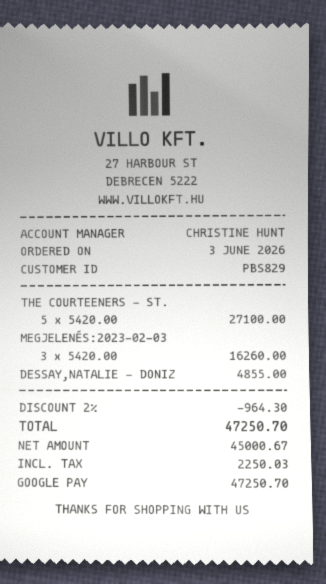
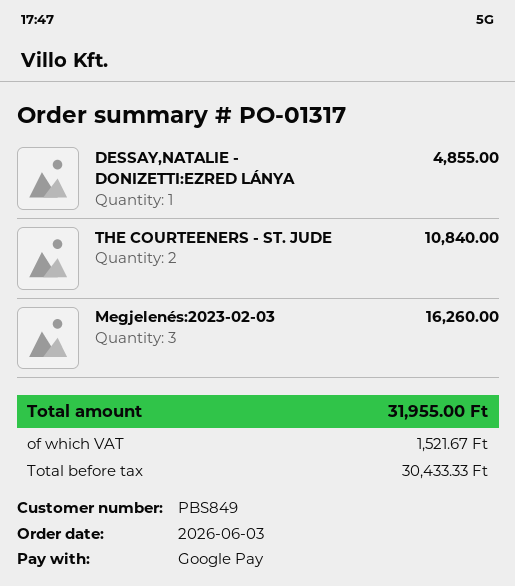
customer number: PBS829 -> PBS849
THE COURTEENERS - ST.: 5 for 27100.00 -> 2 for 10840.00
discount: 2% = 964.30 -> none
net: 45000.67 -> 30433.33
tax: 2250.03 -> 1521.67
total: 47250.70 -> 31955.00

